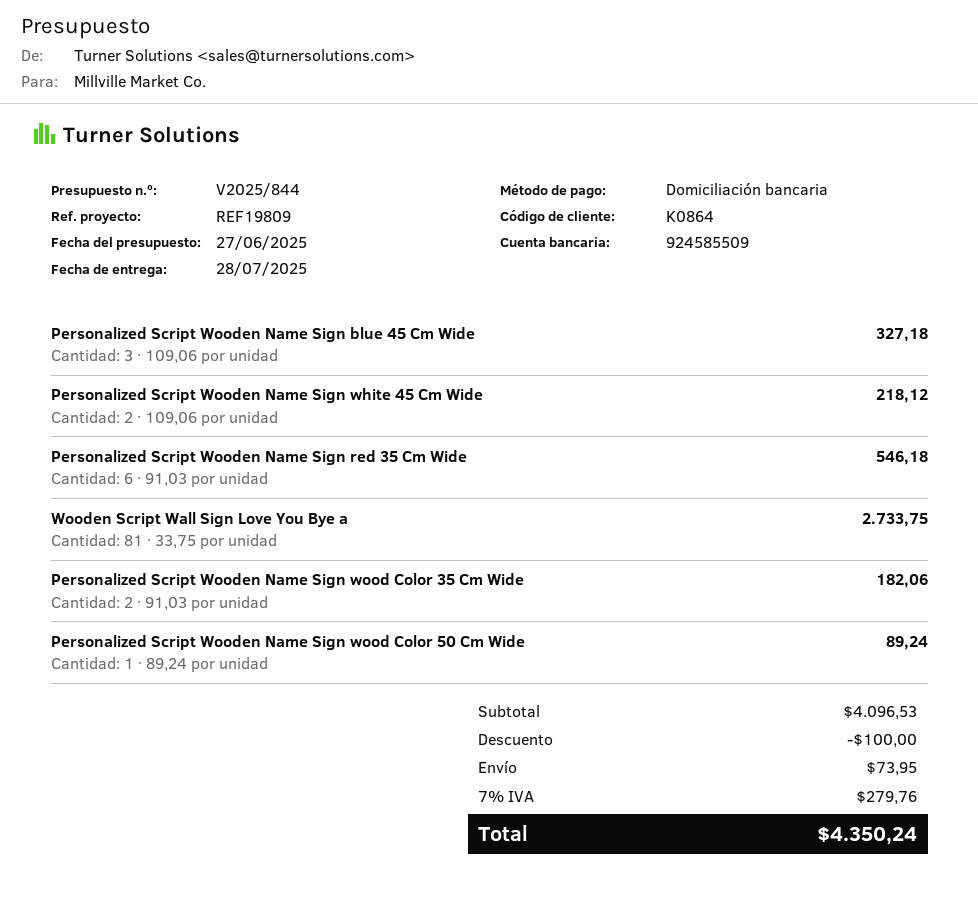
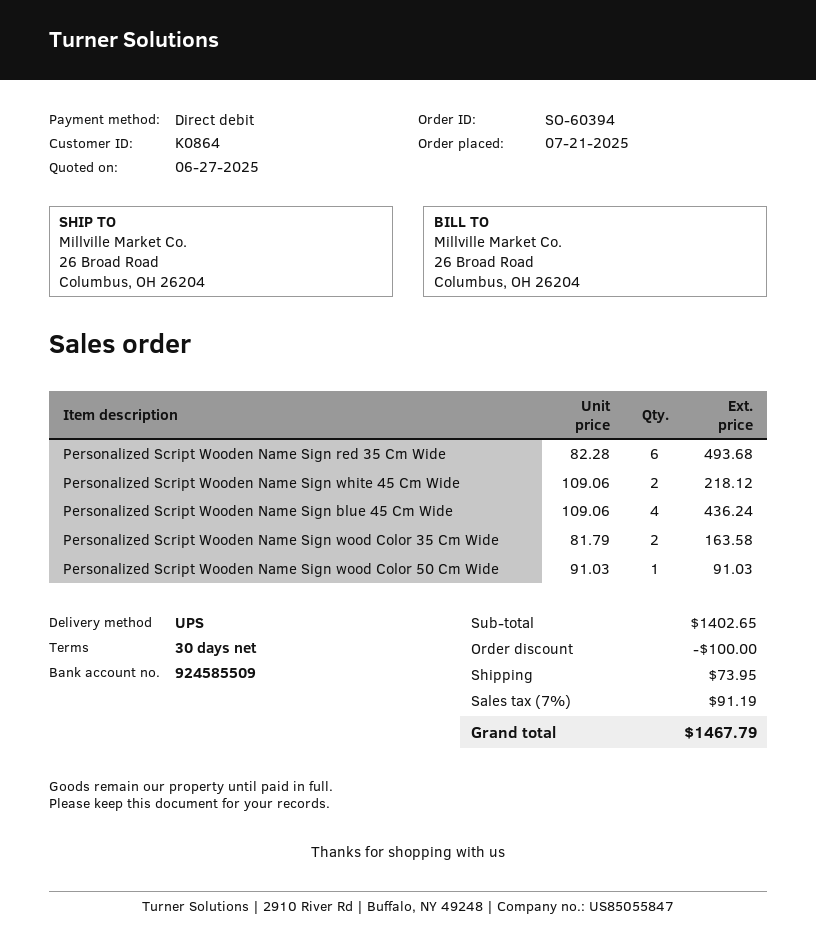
Personalized Script Wooden Name Sign blue 45 Cm Wide: 3 x 109.06 = 327.18 -> 4 x 109.06 = 436.24
Personalized Script Wooden Name Sign red 35 Cm Wide: 6 x 91.03 = 546.18 -> 6 x 82.28 = 493.68
Wooden Script Wall Sign Love You Bye a: 81 x 33.75 = 2733.75 -> none
Personalized Script Wooden Name Sign wood Color 35 Cm Wide: 2 x 91.03 = 182.06 -> 2 x 81.79 = 163.58
Personalized Script Wooden Name Sign wood Color 50 Cm Wide: 1 x 89.24 = 89.24 -> 1 x 91.03 = 91.03
subtotal: 4096.53 -> 1402.65
tax: 7% = 279.76 -> 7% = 91.19
total: 4350.24 -> 1467.79

